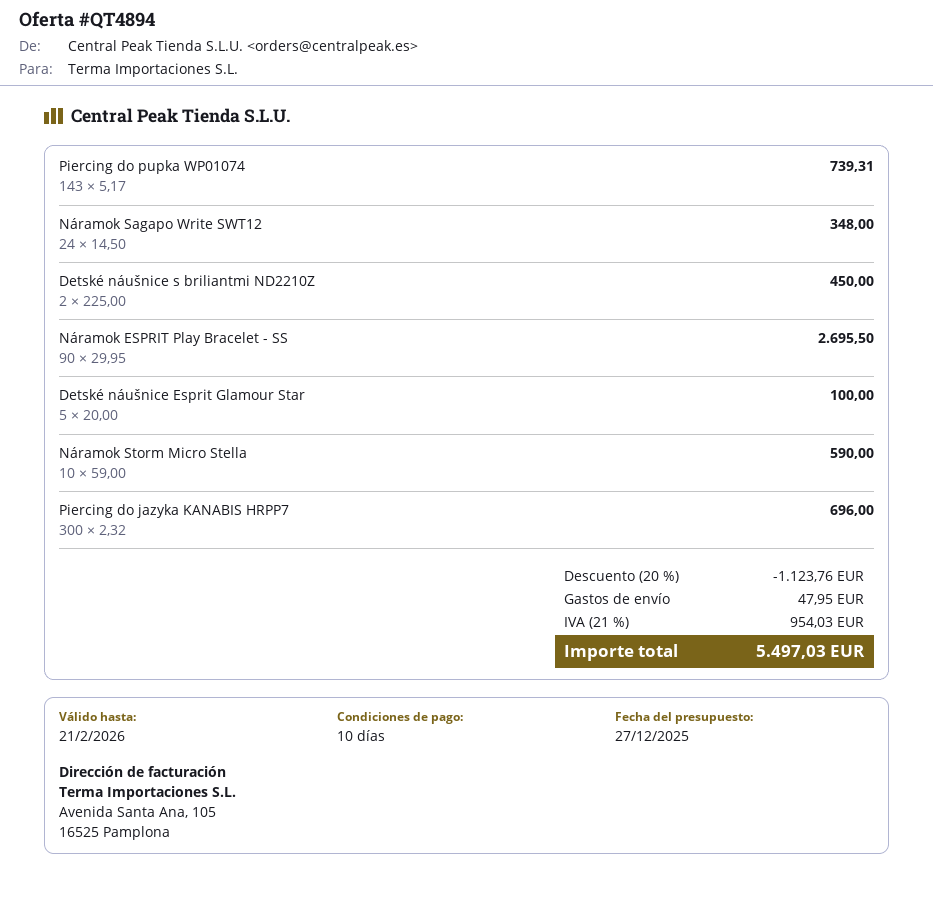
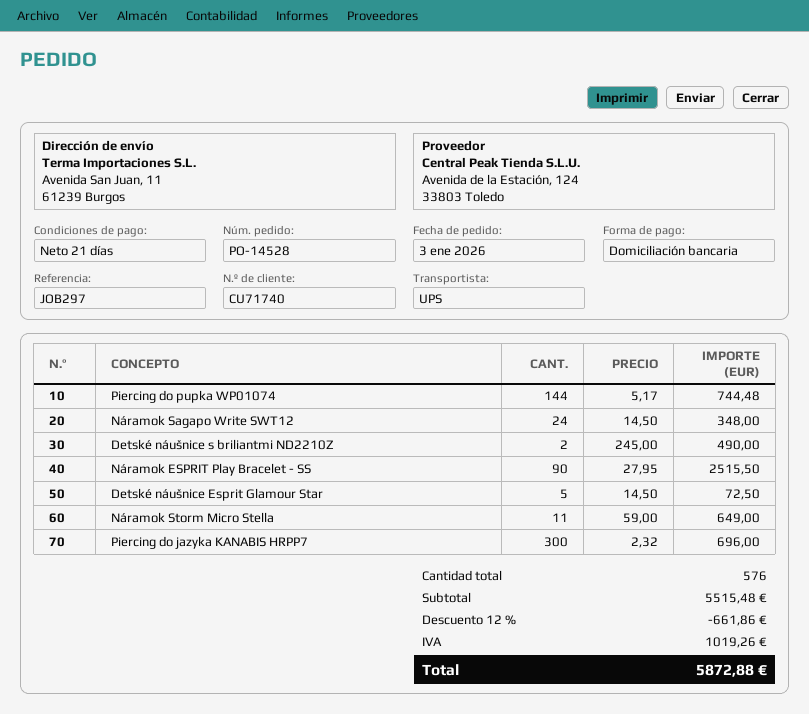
payment terms: 10 days -> 21 days
Piercing do pupka WP01074: 143 x 5.17 = 739.31 -> 144 x 5.17 = 744.48
Detské náušnice s briliantmi ND2210Z: 2 x 225.00 = 450.00 -> 2 x 245.00 = 490.00
Náramok ESPRIT Play Bracelet - SS: 90 x 29.95 = 2695.50 -> 90 x 27.95 = 2515.50
Detské náušnice Esprit Glamour Star: 5 x 20.00 = 100.00 -> 5 x 14.50 = 72.50
Náramok Storm Micro Stella: 10 x 59.00 = 590.00 -> 11 x 59.00 = 649.00
discount: 20% = 1123.76 -> 12% = 661.86
shipping: 47.95 -> none
tax: 954.03 -> 1019.26
total: 5497.03 -> 5872.88

